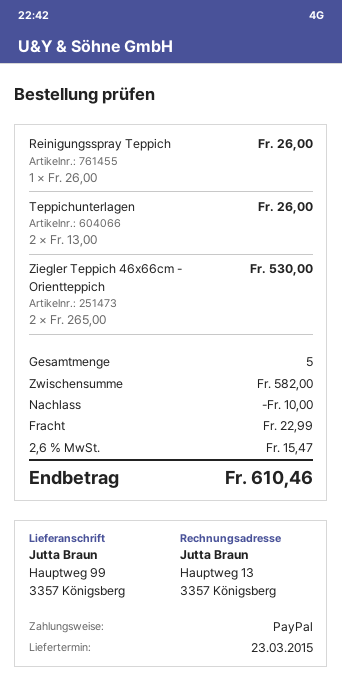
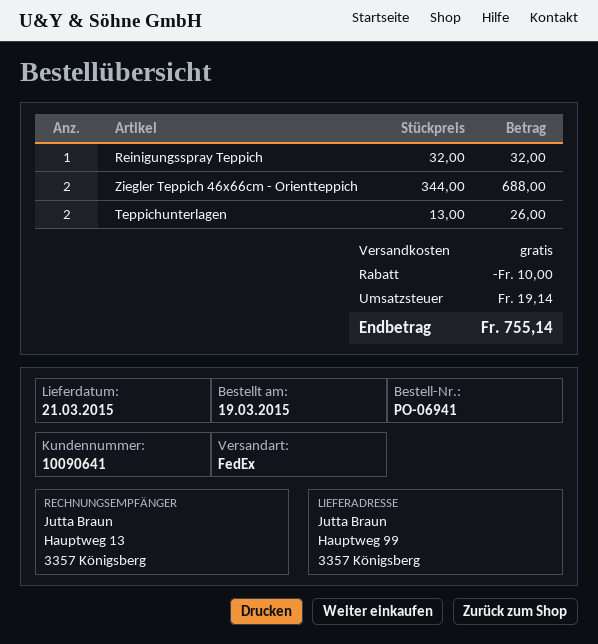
delivery date: 2015-03-23 -> 2015-03-21
Reinigungsspray Teppich: 1 x 26.00 = 26.00 -> 1 x 32.00 = 32.00
Ziegler Teppich 46x66cm - Orientteppich: 2 x 265.00 = 530.00 -> 2 x 344.00 = 688.00
shipping: 22.99 -> 0.00
tax: 15.47 -> 19.14
total: 610.46 -> 755.14

